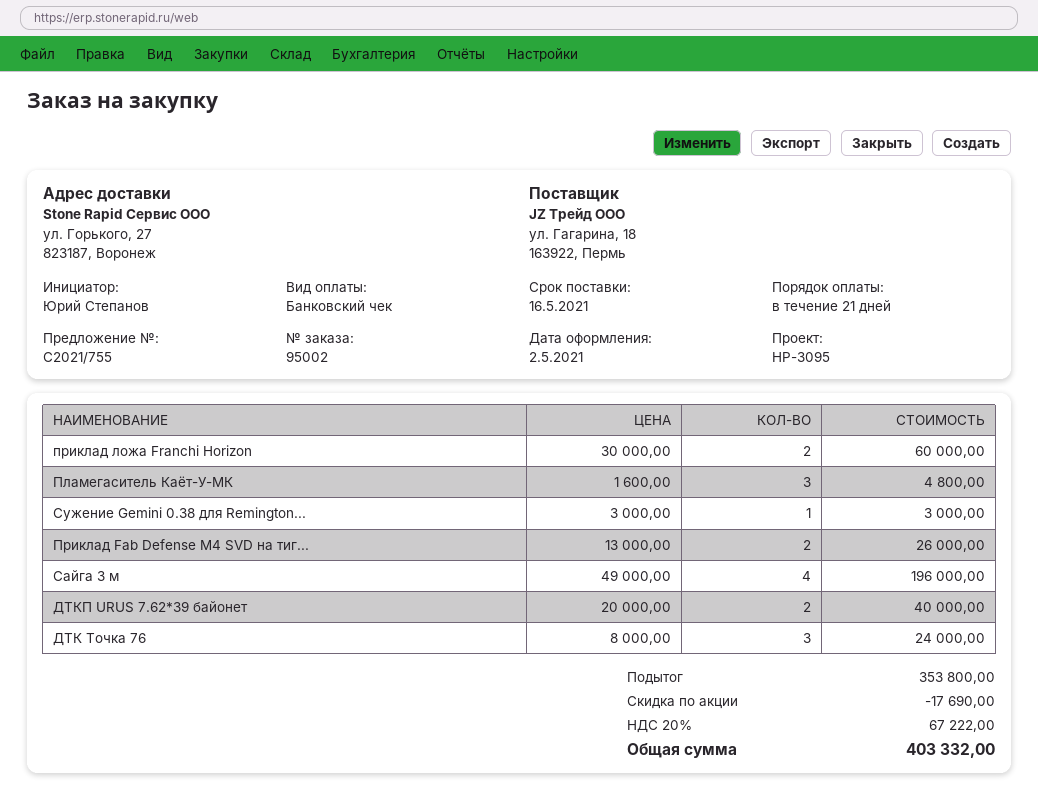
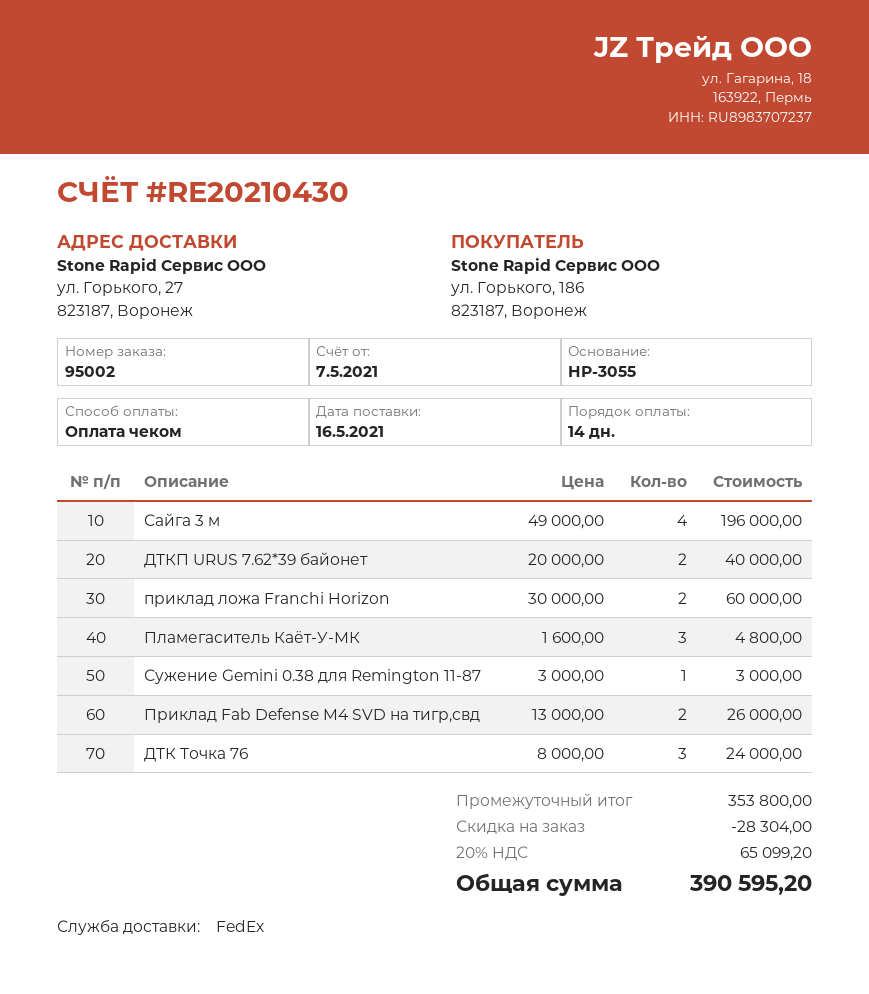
payment terms: 21 days -> 14 days
reference: HP-3095 -> HP-3055
discount: 17690.00 -> 28304.00
tax: 20% = 67222.00 -> 20% = 65099.20
total: 403332.00 -> 390595.20

